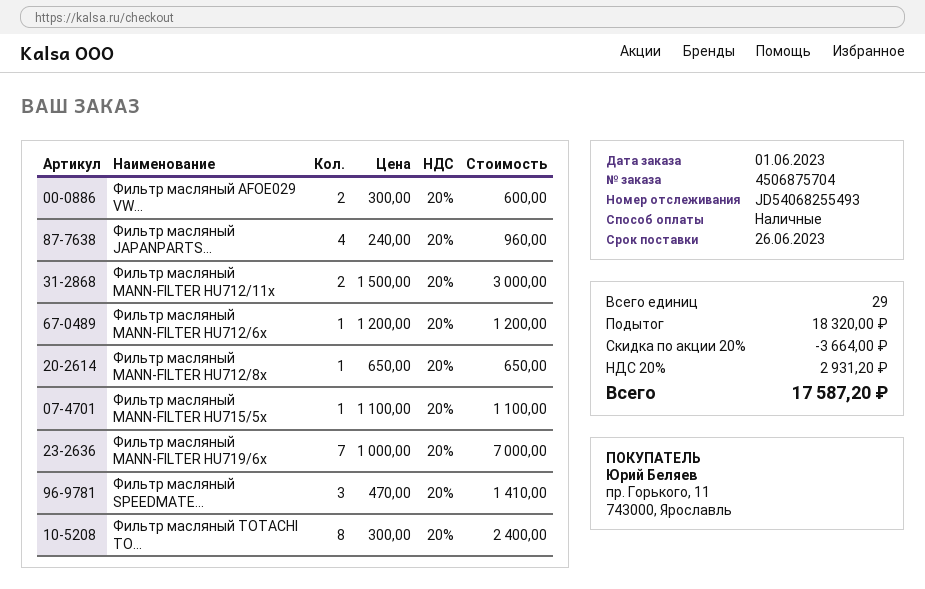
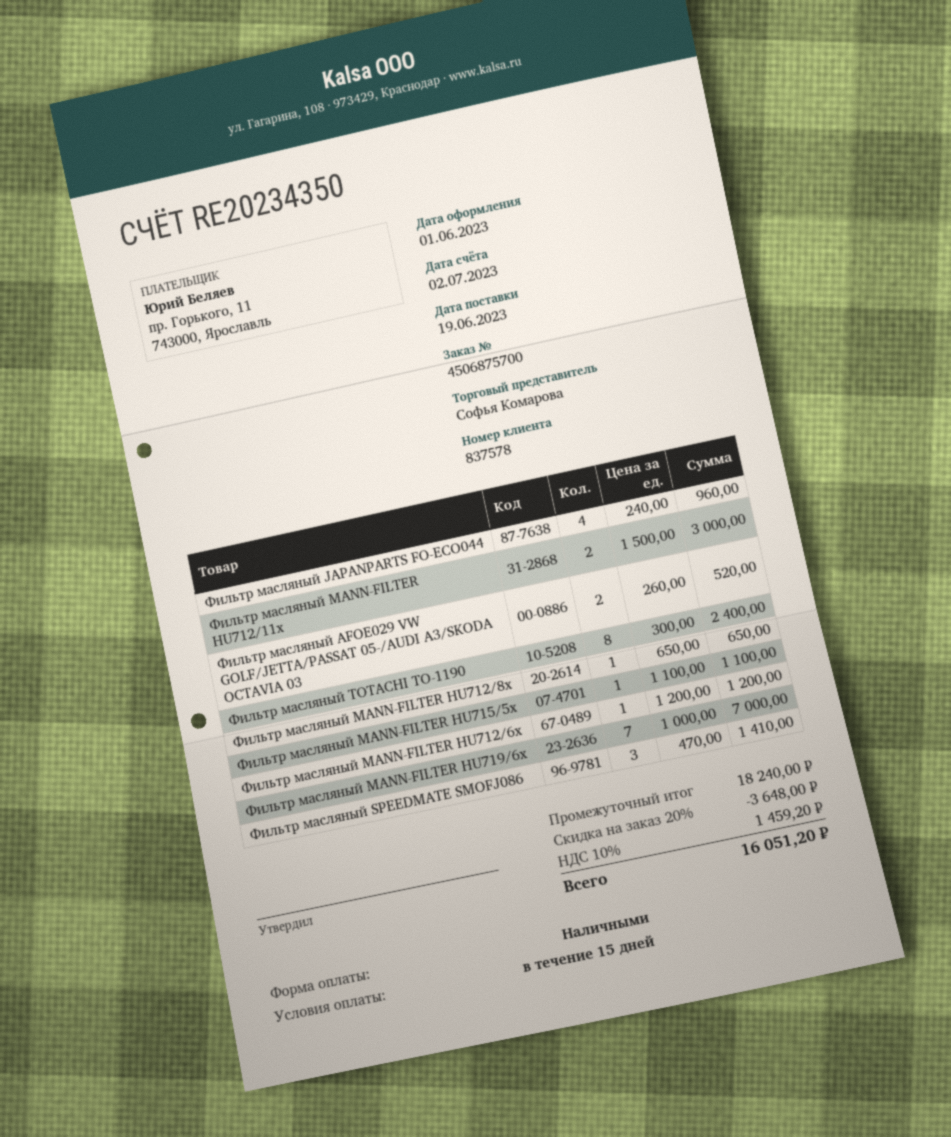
order number: 4506875704 -> 4506875700
delivery date: 2023-06-26 -> 2023-06-19
Фильтр масляный AFOE029 VW...: 2 x 300.00 = 600.00 -> 2 x 260.00 = 520.00
subtotal: 18320.00 -> 18240.00
discount: 20% = 3664.00 -> 20% = 3648.00
tax: 20% = 2931.20 -> 10% = 1459.20
total: 17587.20 -> 16051.20

